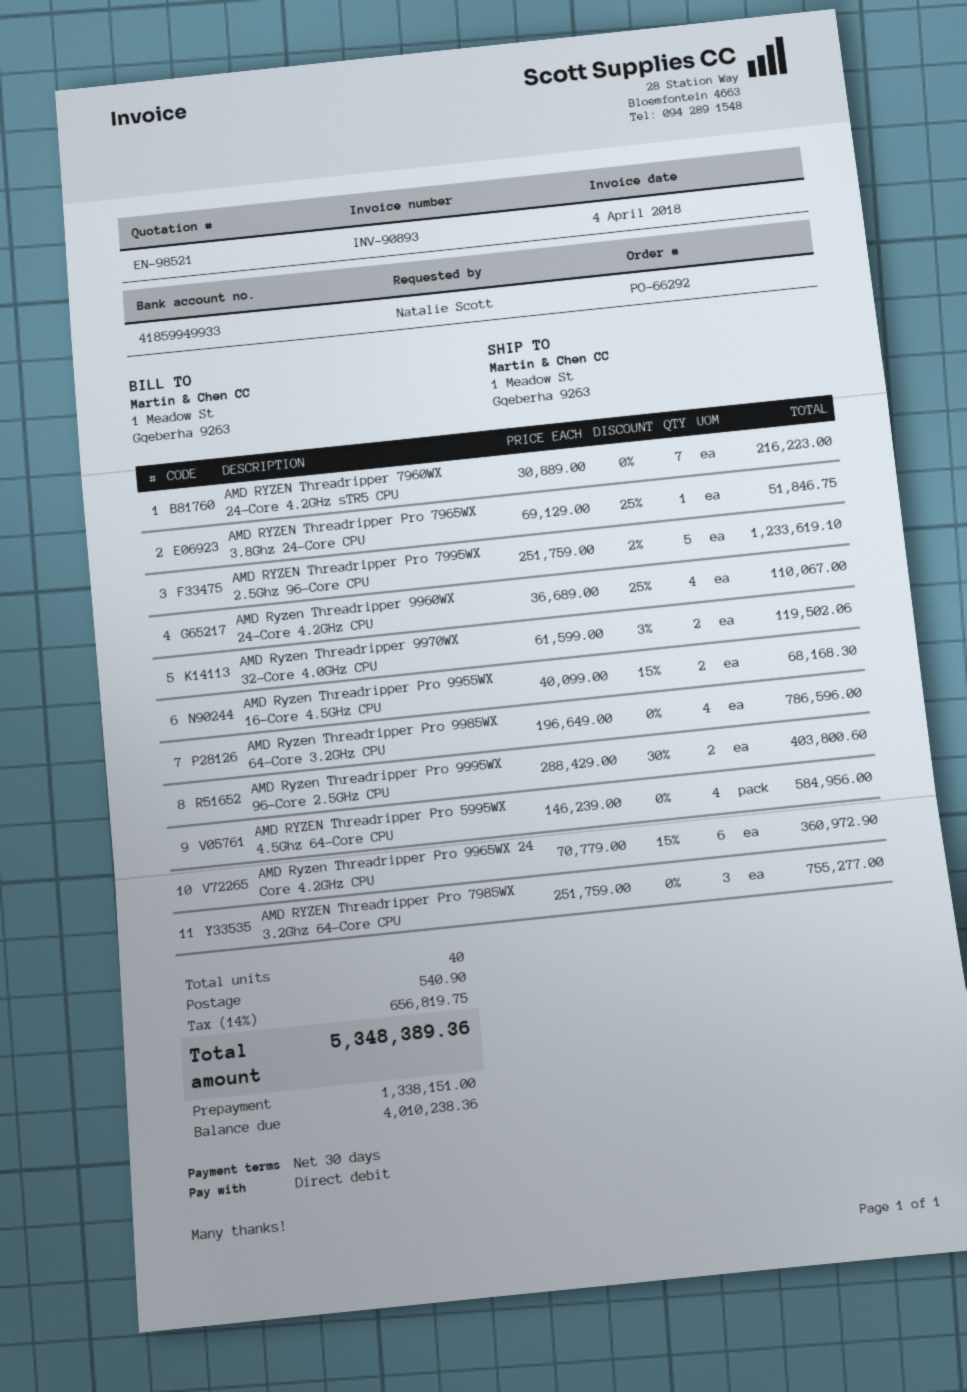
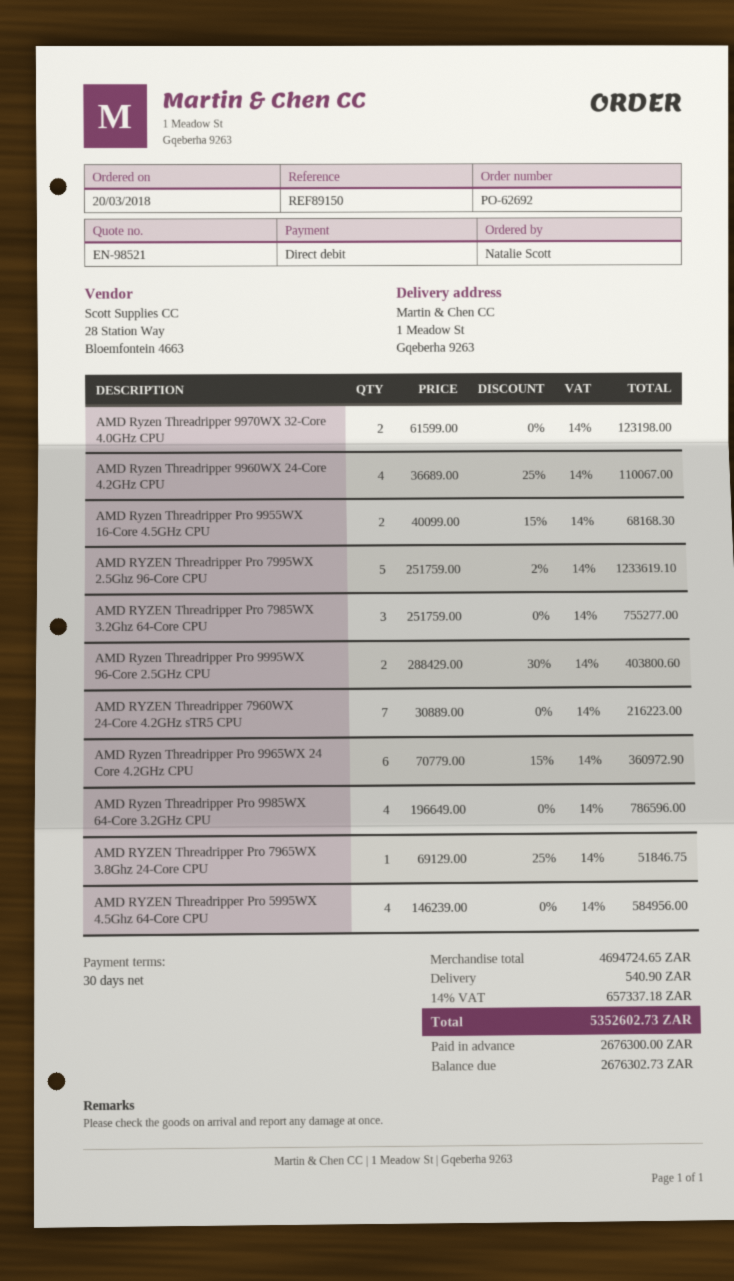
order number: PO-66292 -> PO-62692
AMD Ryzen Threadripper 9970WX 32-Core 4.0GHz CPU: 2 x 61599.00 - 3% = 119502.06 -> 2 x 61599.00 = 123198.00
tax: 14% = 656819.75 -> 14% = 657337.18
total: 5348389.36 -> 5352602.73
deposit: 1338151.00 -> 2676300.00
balance: 4010238.36 -> 2676302.73

